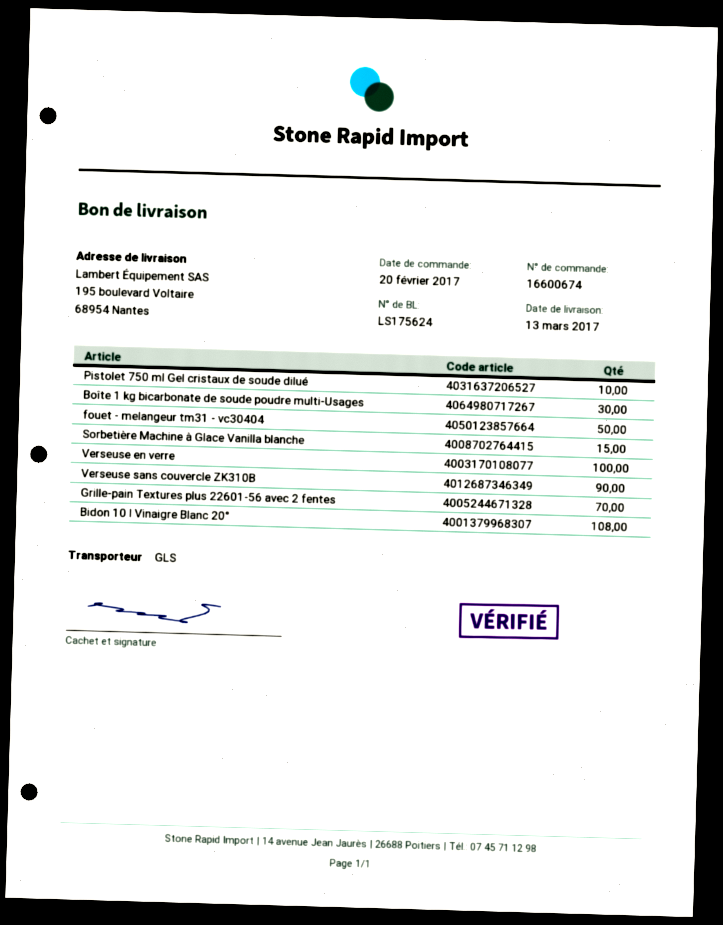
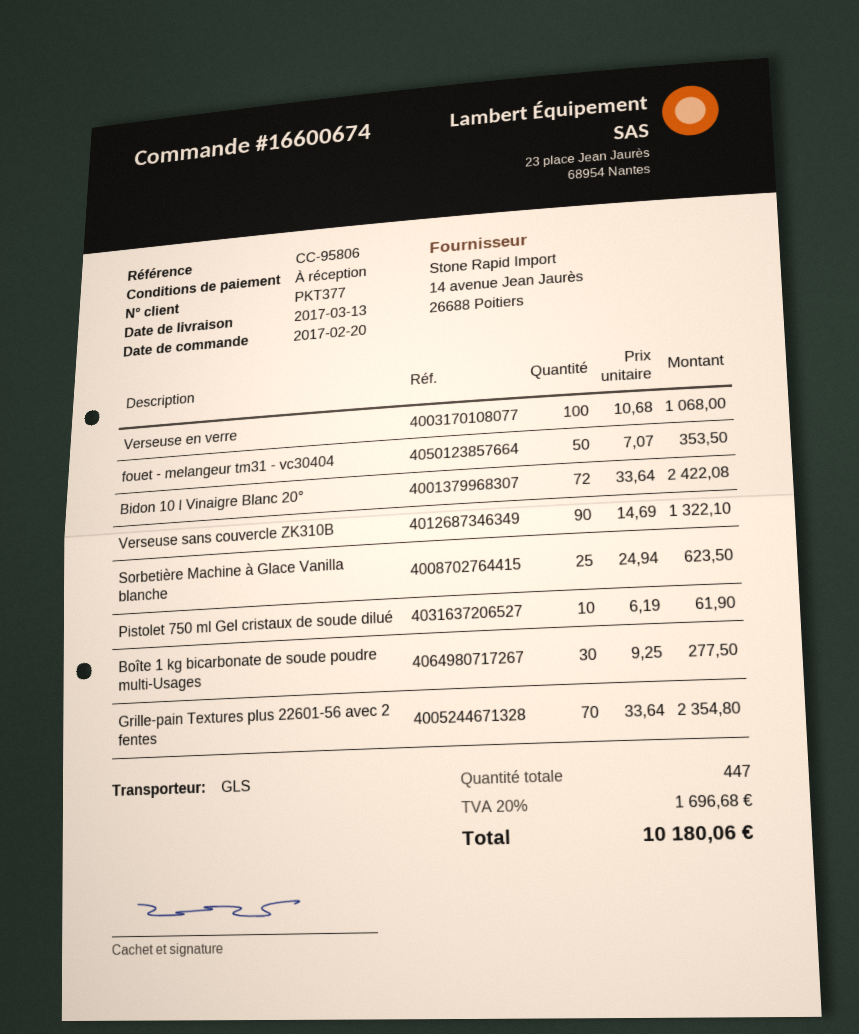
Sorbetière Machine à Glace Vanilla blanche: 15 -> 25
Bidon 10 l Vinaigre Blanc 20°: 108 -> 72

